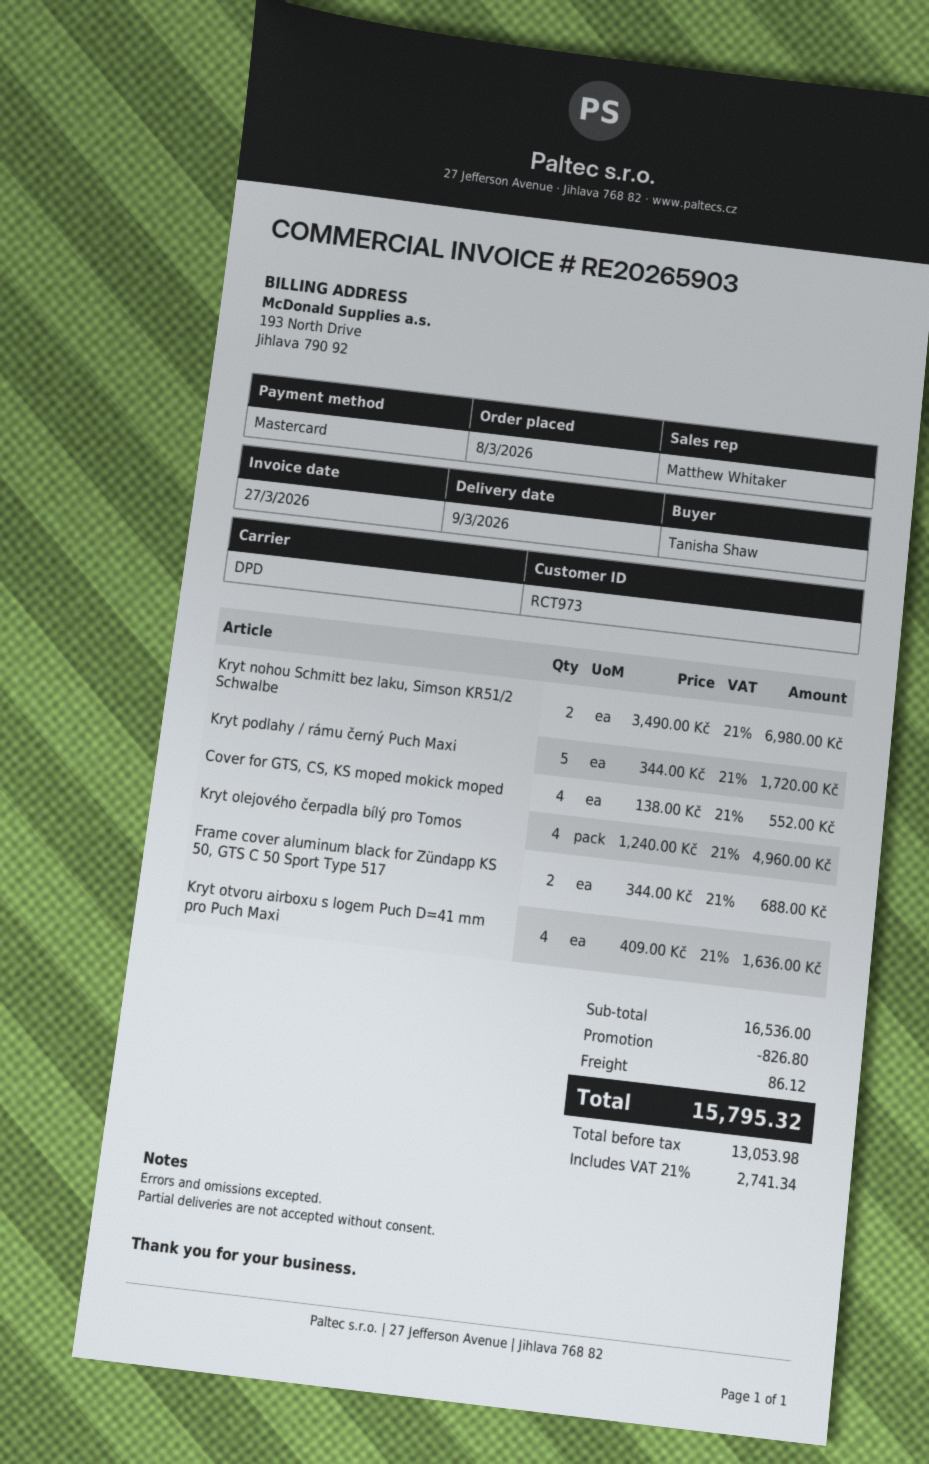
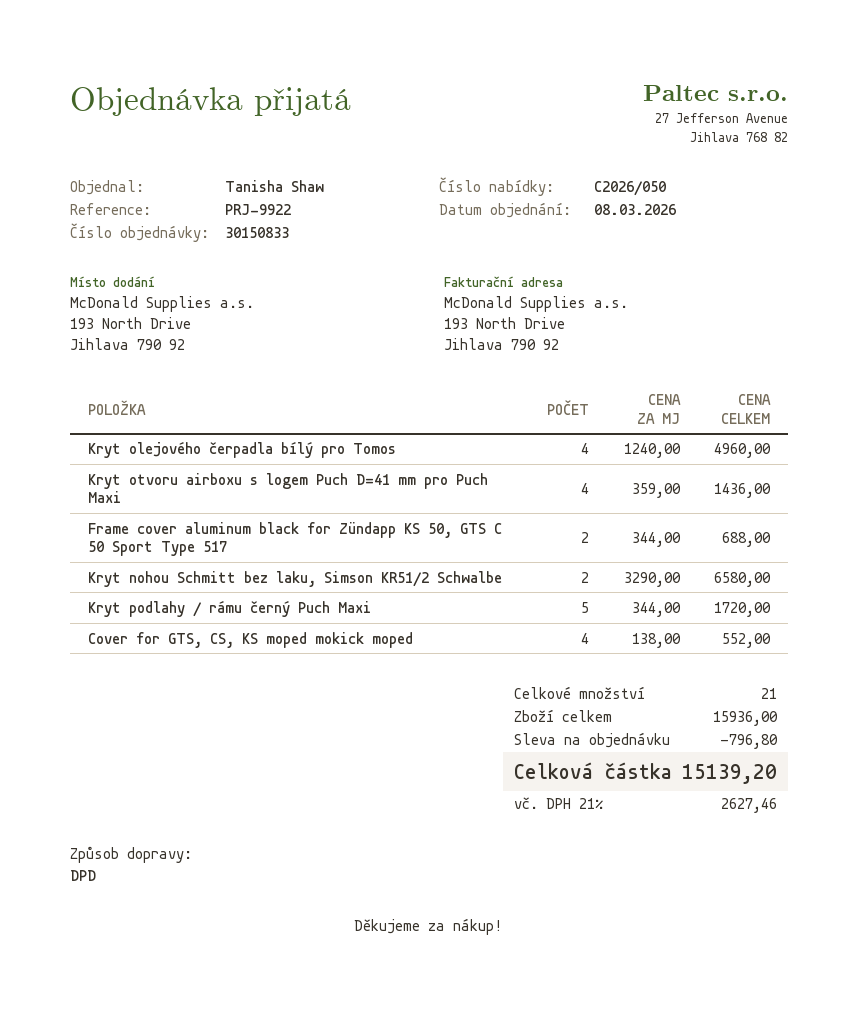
Kryt nohou Schmitt bez laku, Simson KR51/2 Schwalbe: 2 x 3490.00 = 6980.00 -> 2 x 3290.00 = 6580.00
Kryt otvoru airboxu s logem Puch D=41 mm pro Puch Maxi: 4 x 409.00 = 1636.00 -> 4 x 359.00 = 1436.00
subtotal: 16536.00 -> 15936.00
discount: 826.80 -> 796.80
shipping: 86.12 -> none
tax: 21% = 2741.34 -> 21% = 2627.46
total: 15795.32 -> 15139.20

